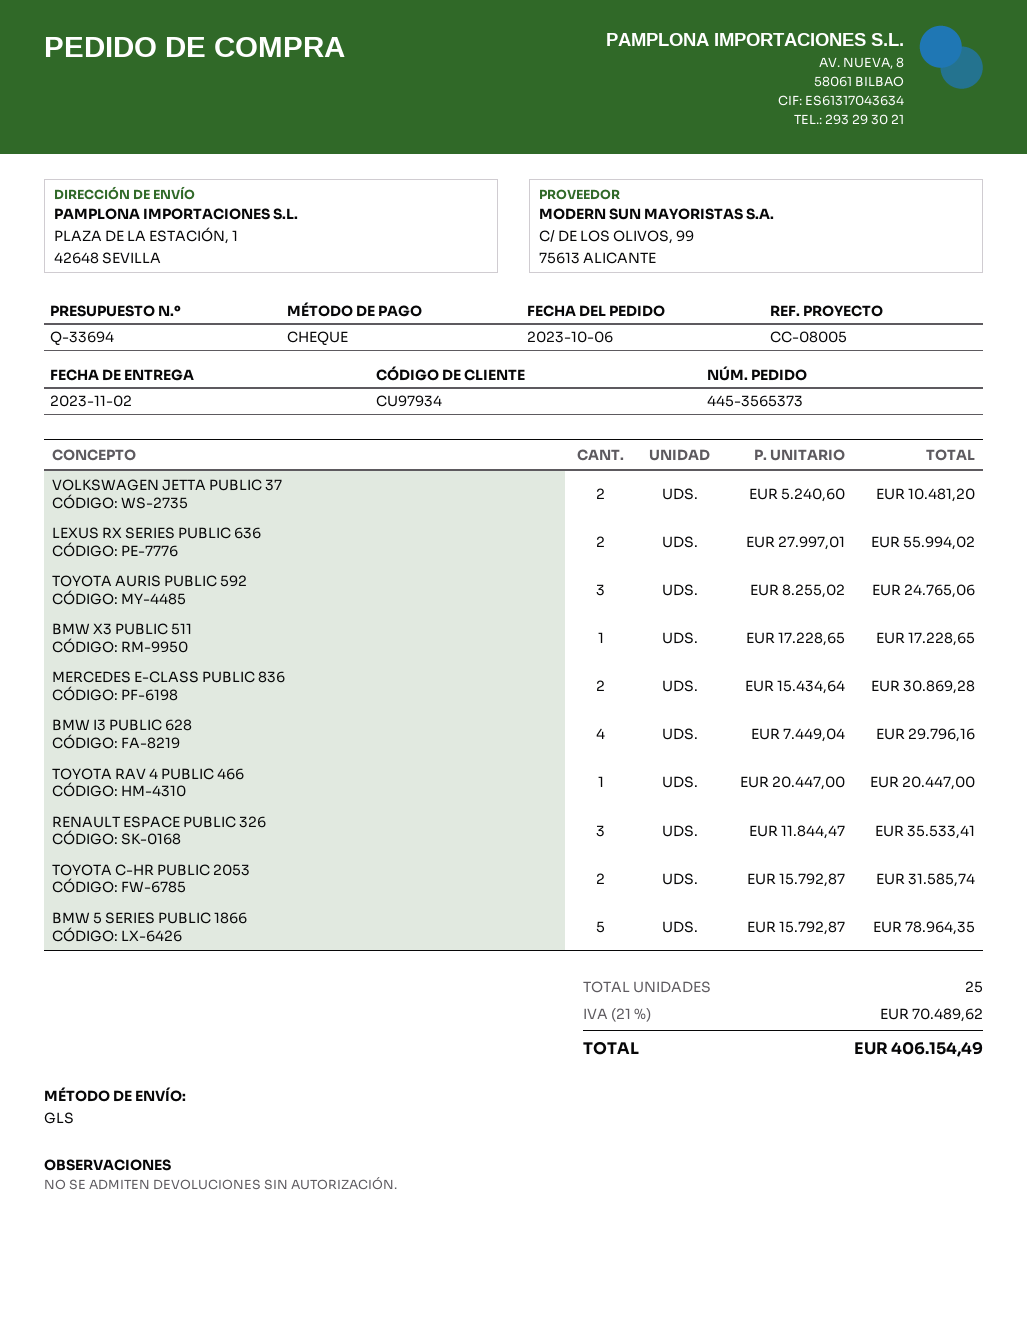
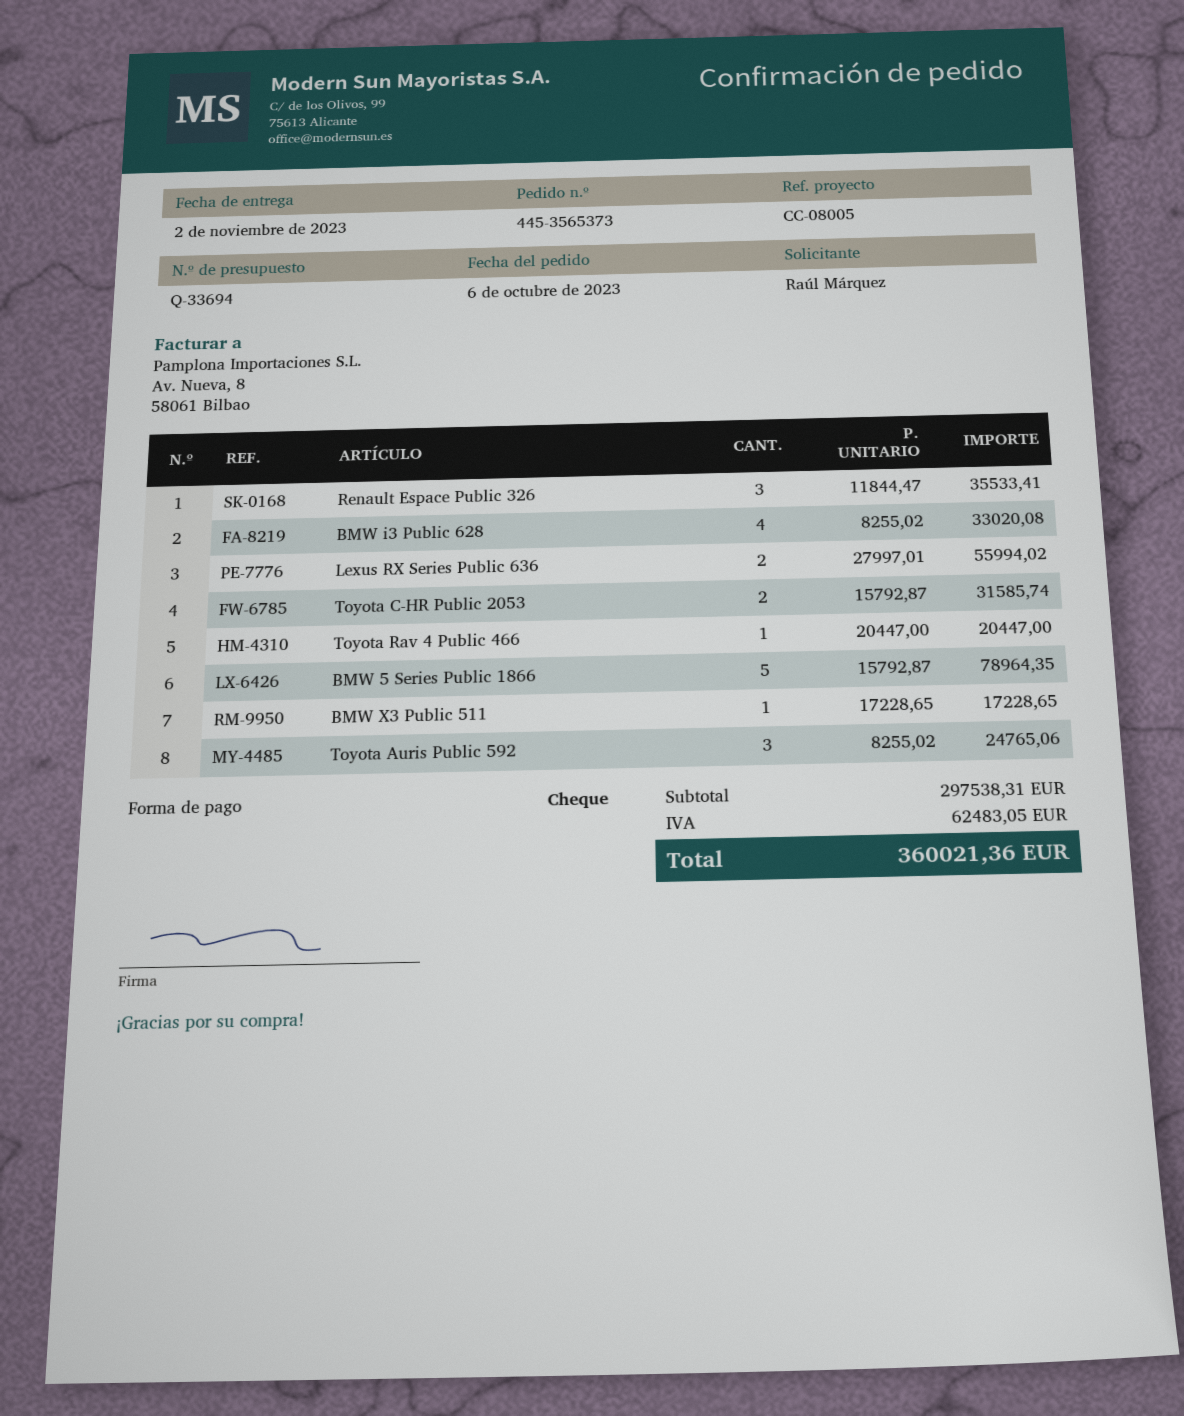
VOLKSWAGEN JETTA PUBLIC 37: 2 x 5240.60 = 10481.20 -> none
MERCEDES E-CLASS PUBLIC 836: 2 x 15434.64 = 30869.28 -> none
BMW I3 PUBLIC 628: 4 x 7449.04 = 29796.16 -> 4 x 8255.02 = 33020.08
tax: 70489.62 -> 62483.05
total: 406154.49 -> 360021.36

